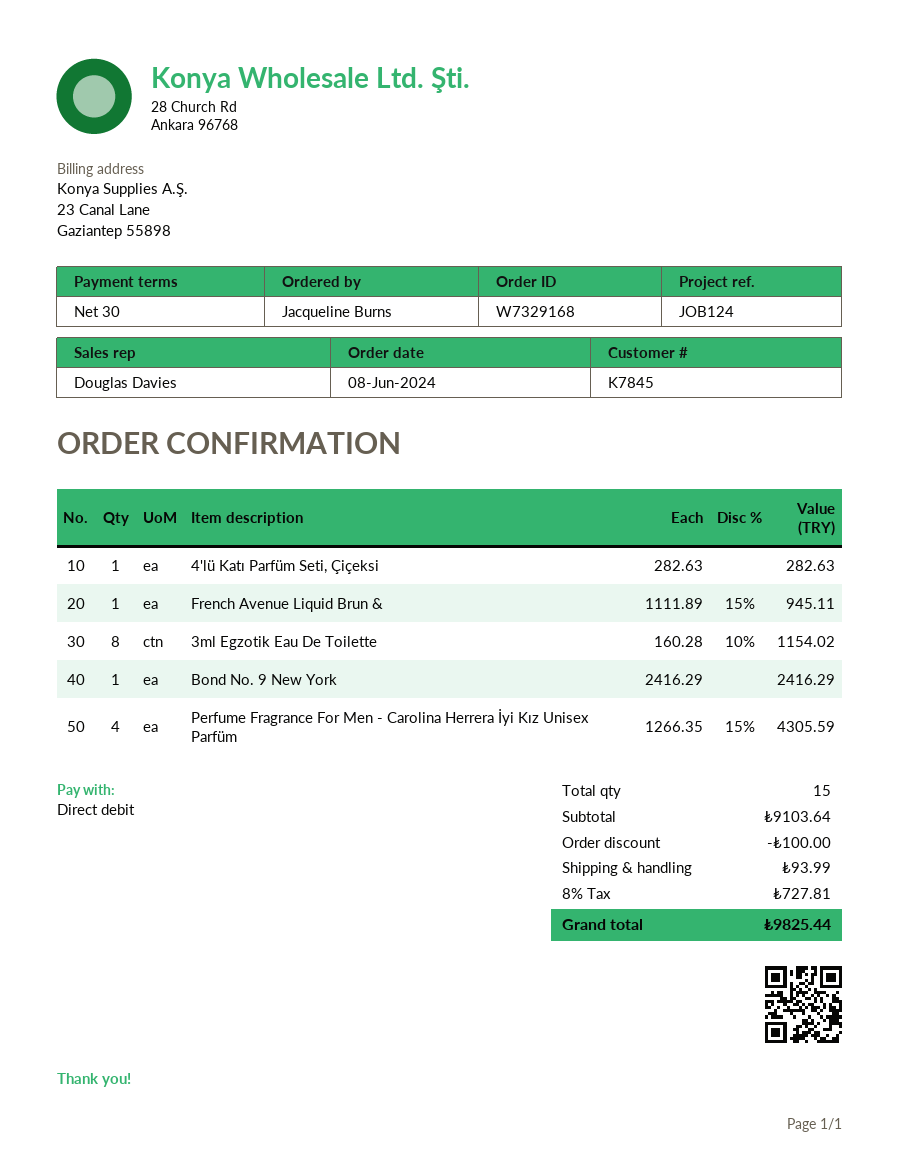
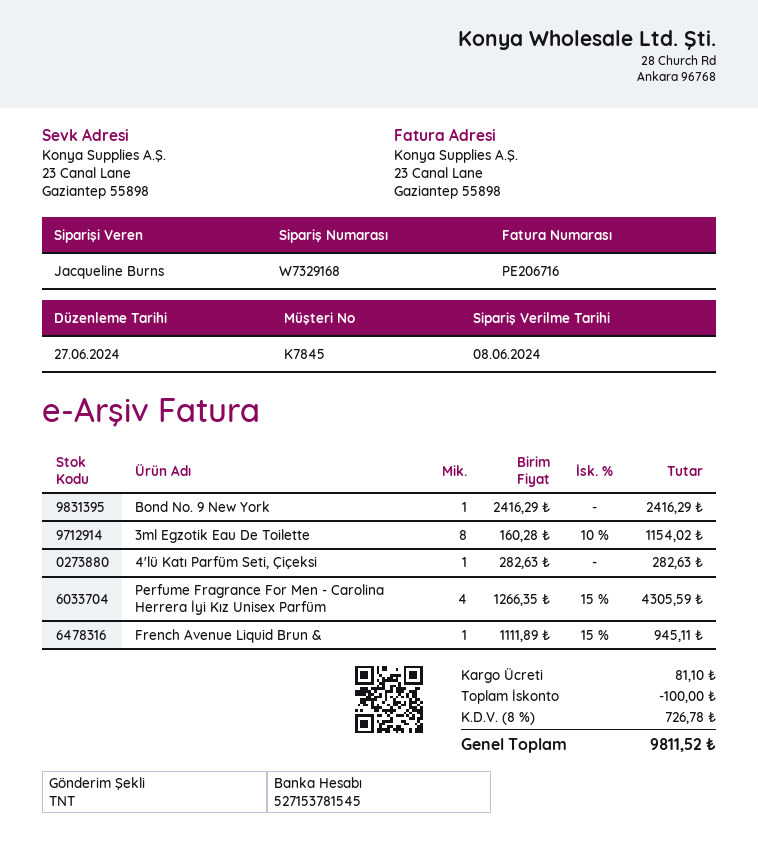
shipping: 93.99 -> 81.10
tax: 8% = 727.81 -> 8% = 726.78
total: 9825.44 -> 9811.52

